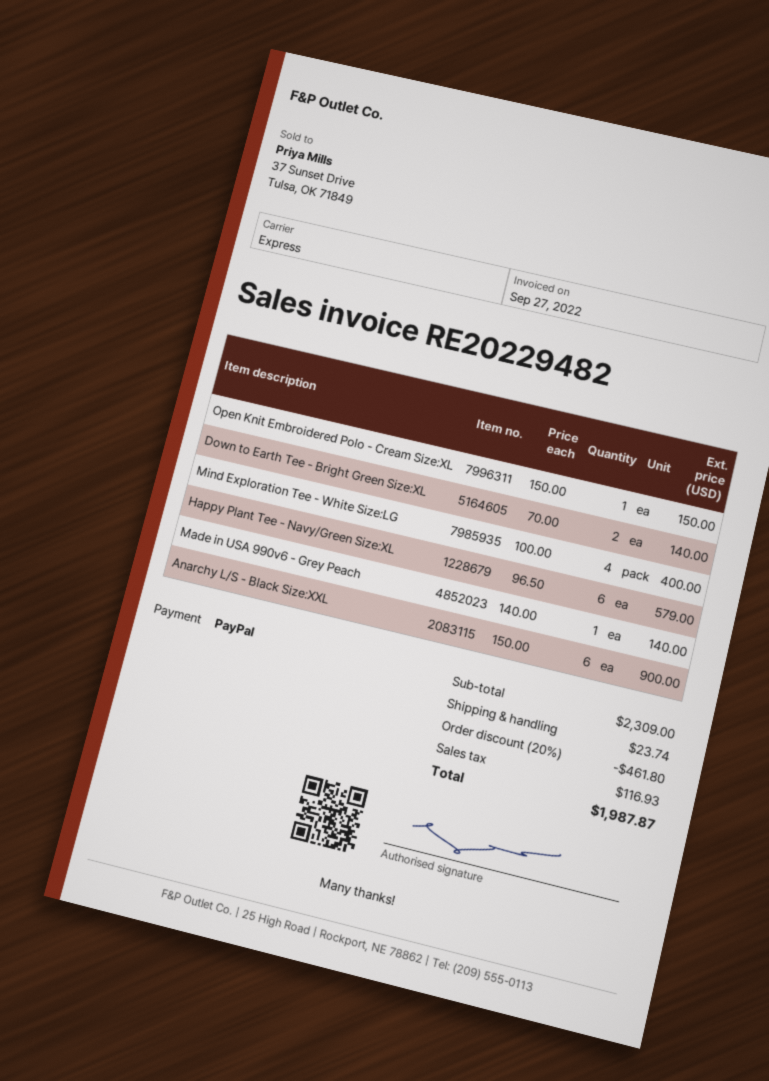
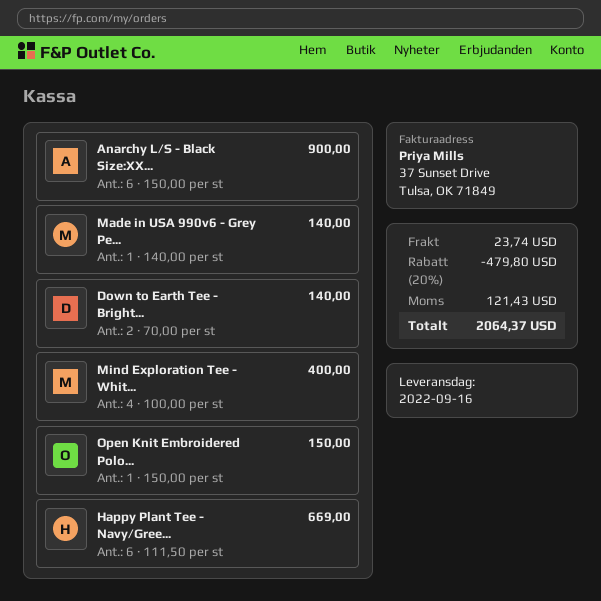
Happy Plant Tee - Navy/Green Size:XL: 6 x 96.50 = 579.00 -> 6 x 111.50 = 669.00
discount: 20% = 461.80 -> 20% = 479.80
tax: 116.93 -> 121.43
total: 1987.87 -> 2064.37

